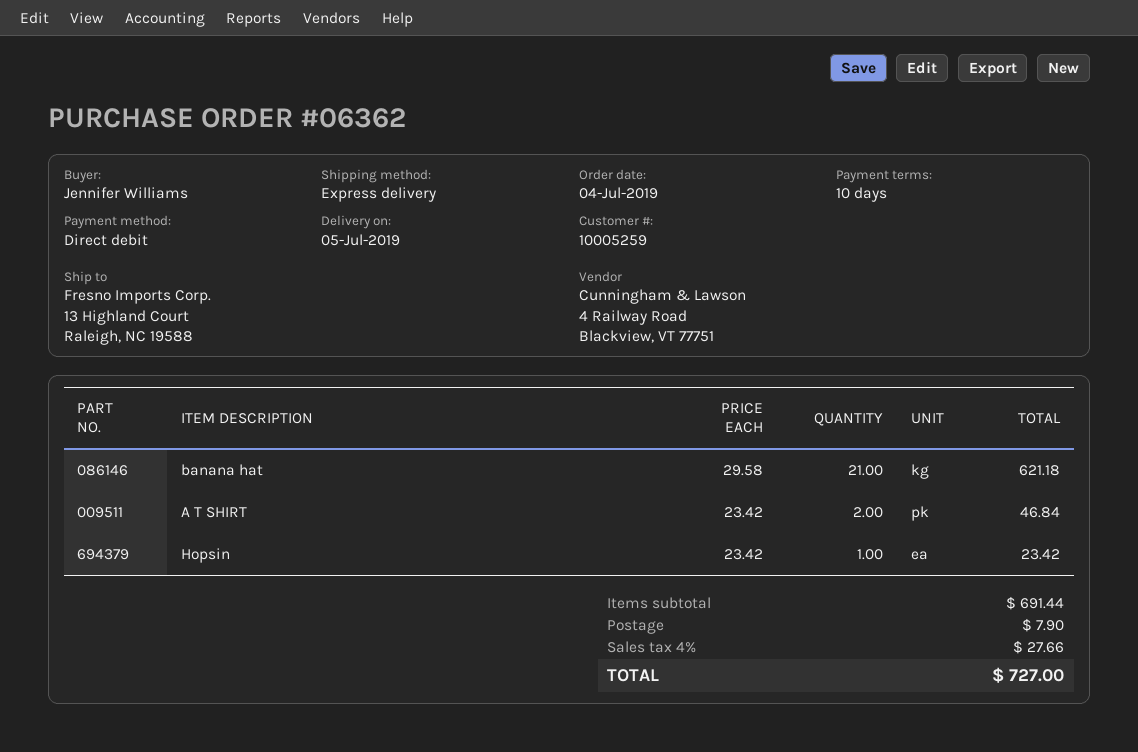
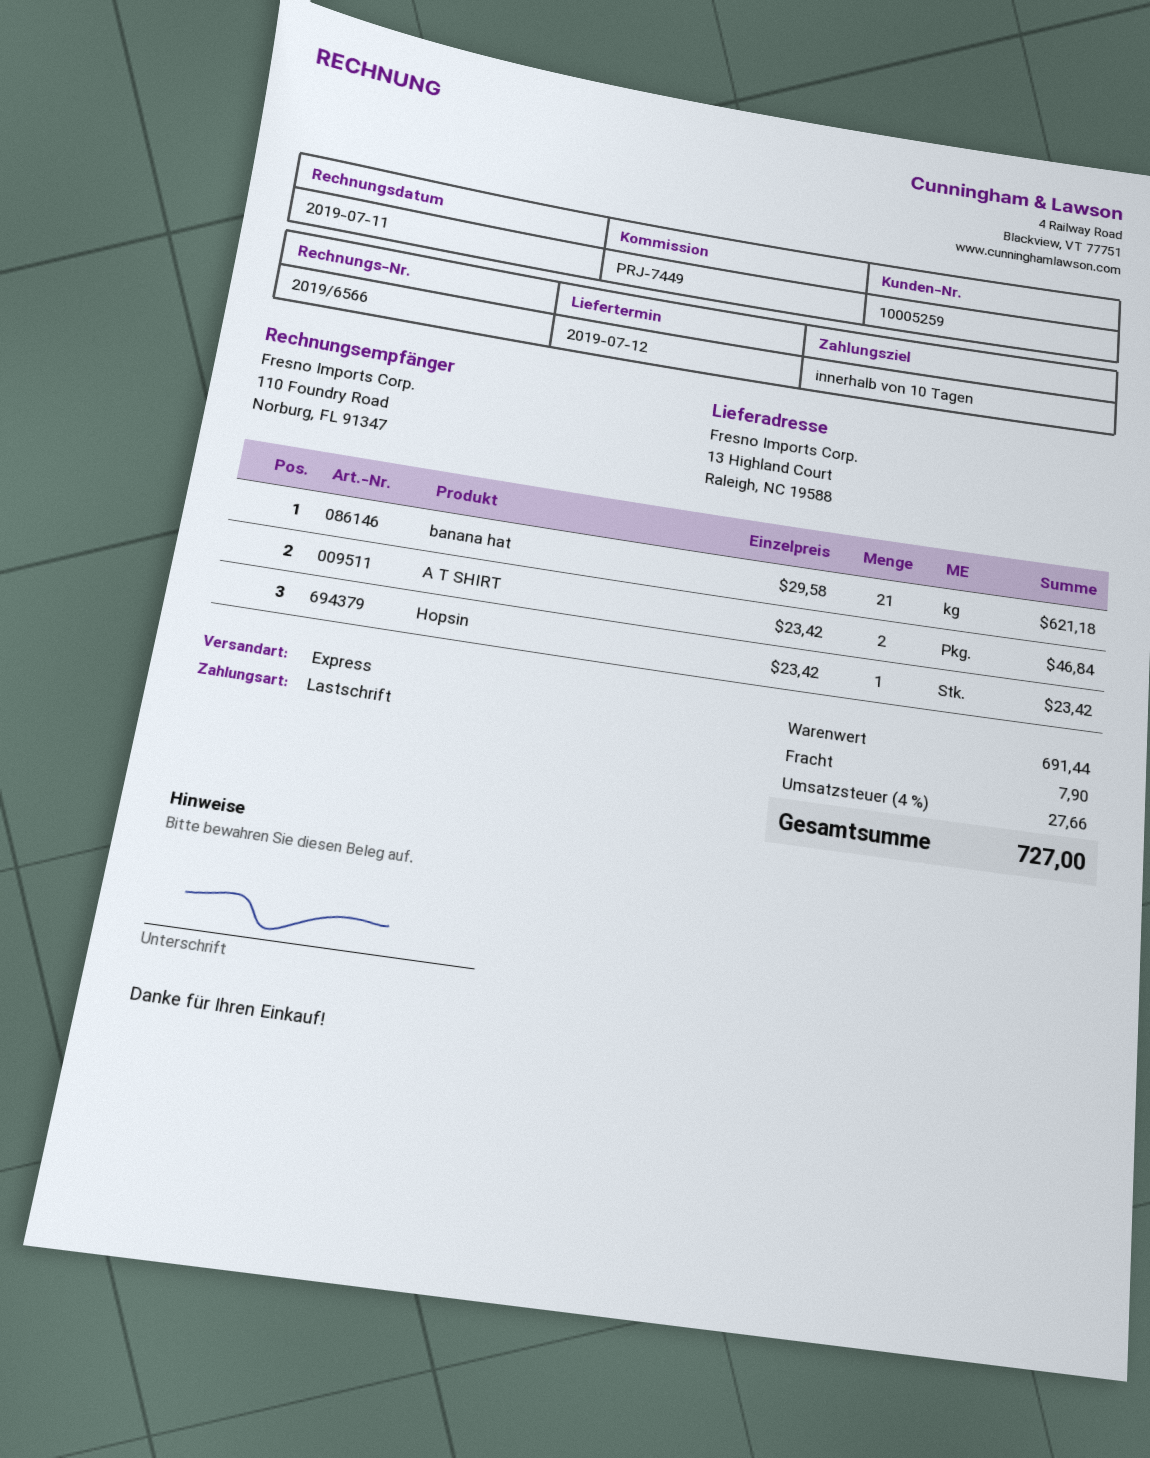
delivery date: 2019-07-05 -> 2019-07-12

